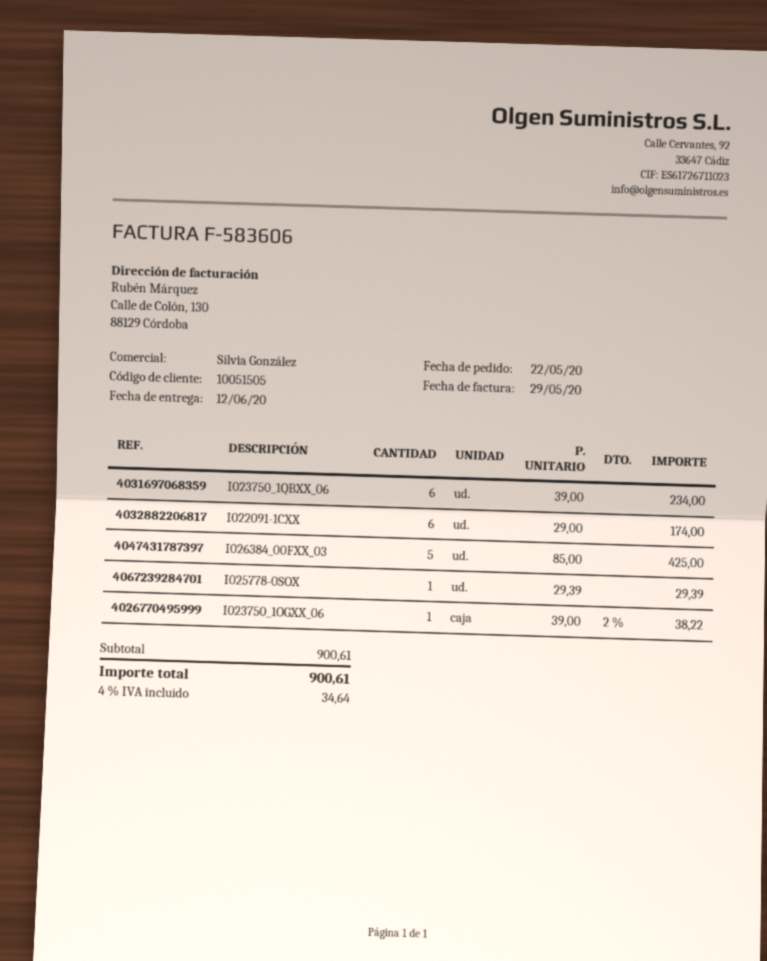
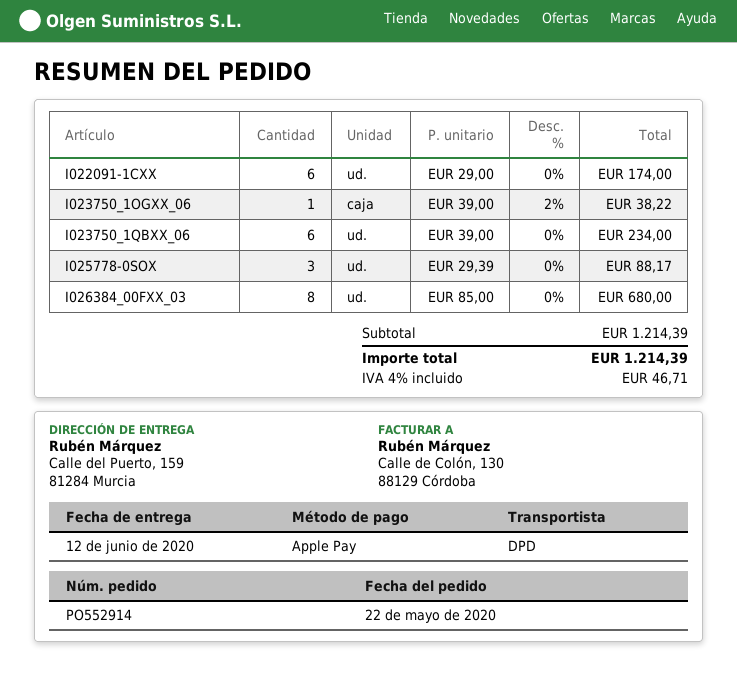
I026384_00FXX_03: 5 x 85.00 = 425.00 -> 8 x 85.00 = 680.00
I025778-0SOX: 1 x 29.39 = 29.39 -> 3 x 29.39 = 88.17
subtotal: 900.61 -> 1214.39
tax: 4% = 34.64 -> 4% = 46.71
total: 900.61 -> 1214.39

